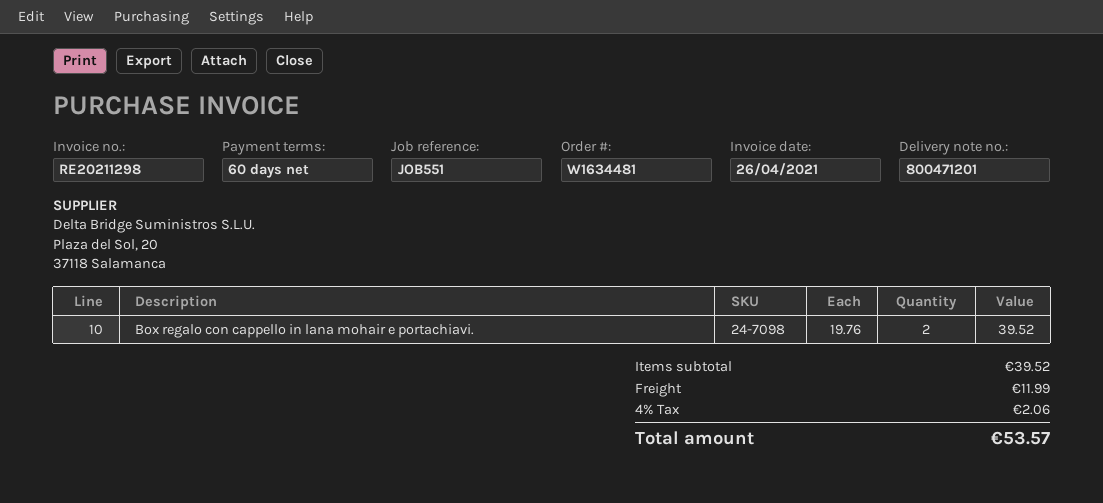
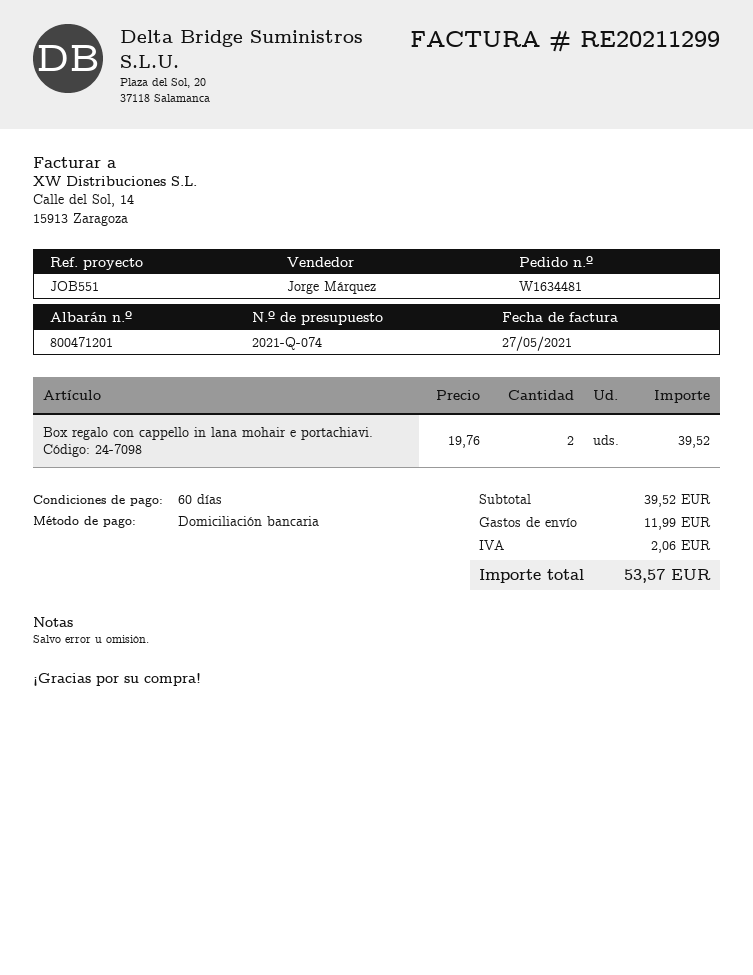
invoice number: RE20211298 -> RE20211299
invoice date: 2021-04-26 -> 2021-05-27

